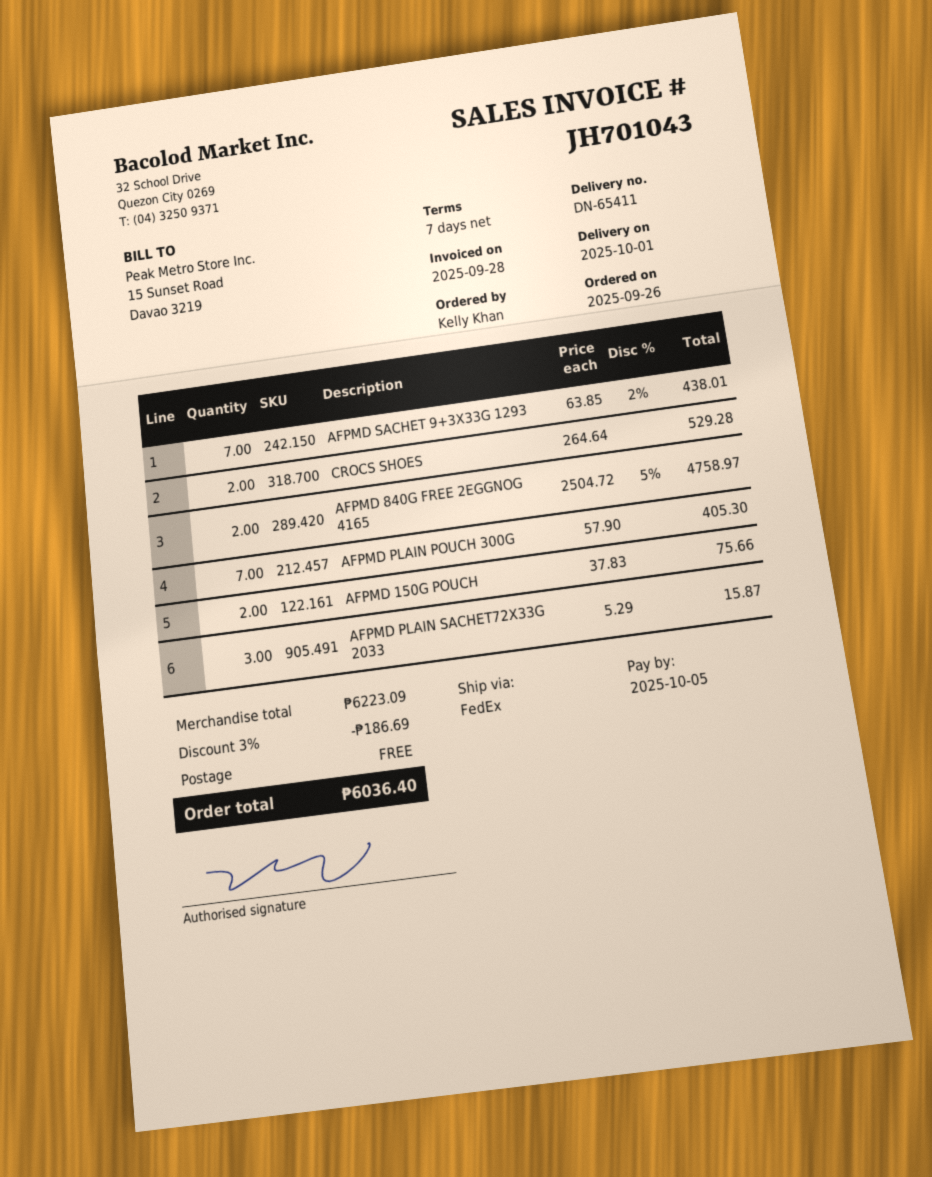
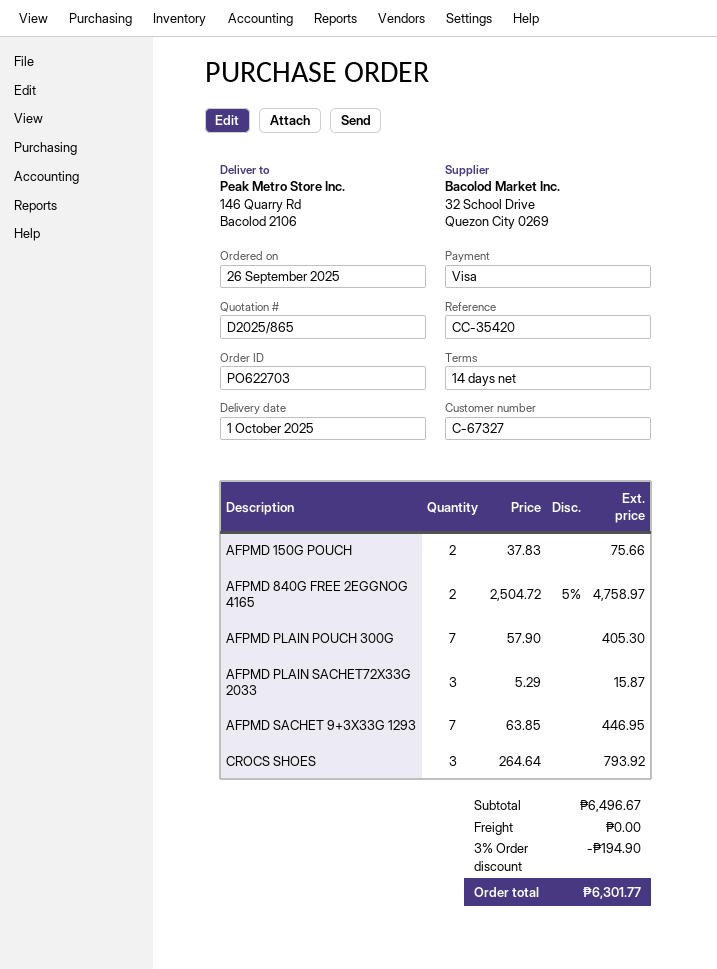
payment terms: 7 days -> 14 days
AFPMD SACHET 9+3X33G 1293: 7 x 63.85 - 2% = 438.01 -> 7 x 63.85 = 446.95
CROCS SHOES: 2 x 264.64 = 529.28 -> 3 x 264.64 = 793.92
subtotal: 6223.09 -> 6496.67
discount: 3% = 186.69 -> 3% = 194.90
total: 6036.40 -> 6301.77

